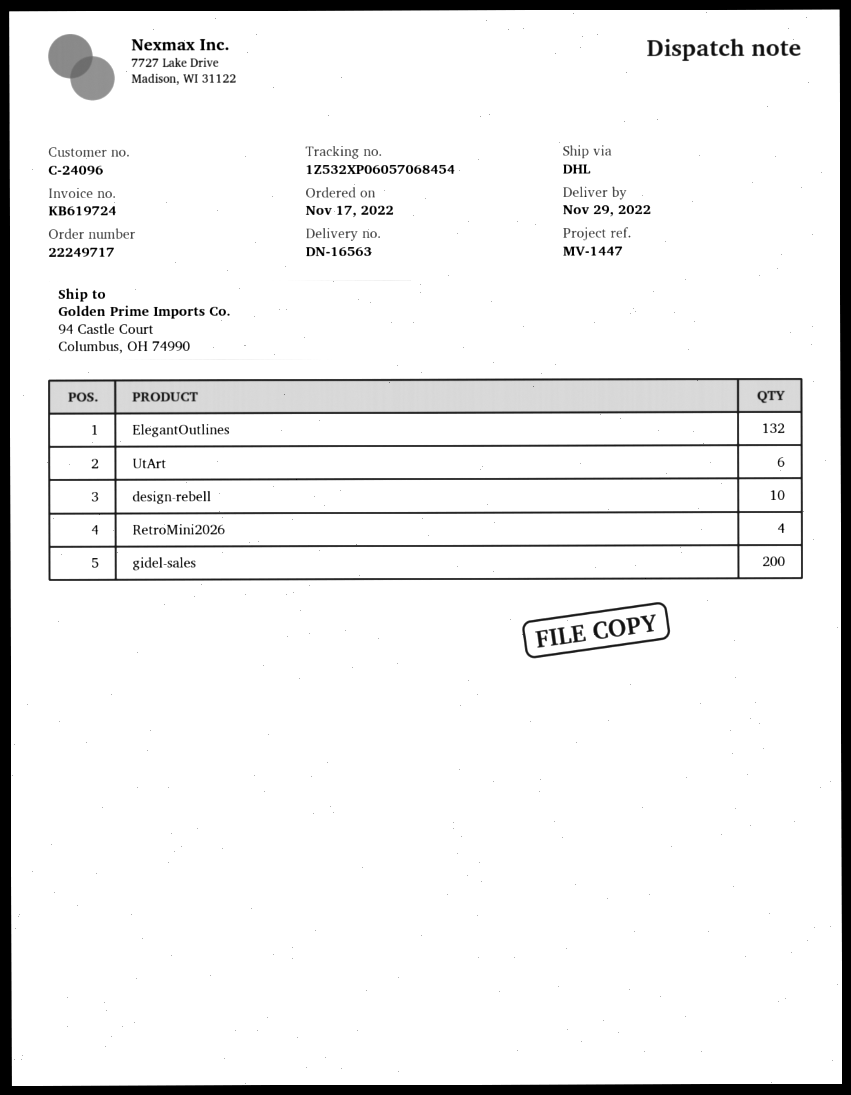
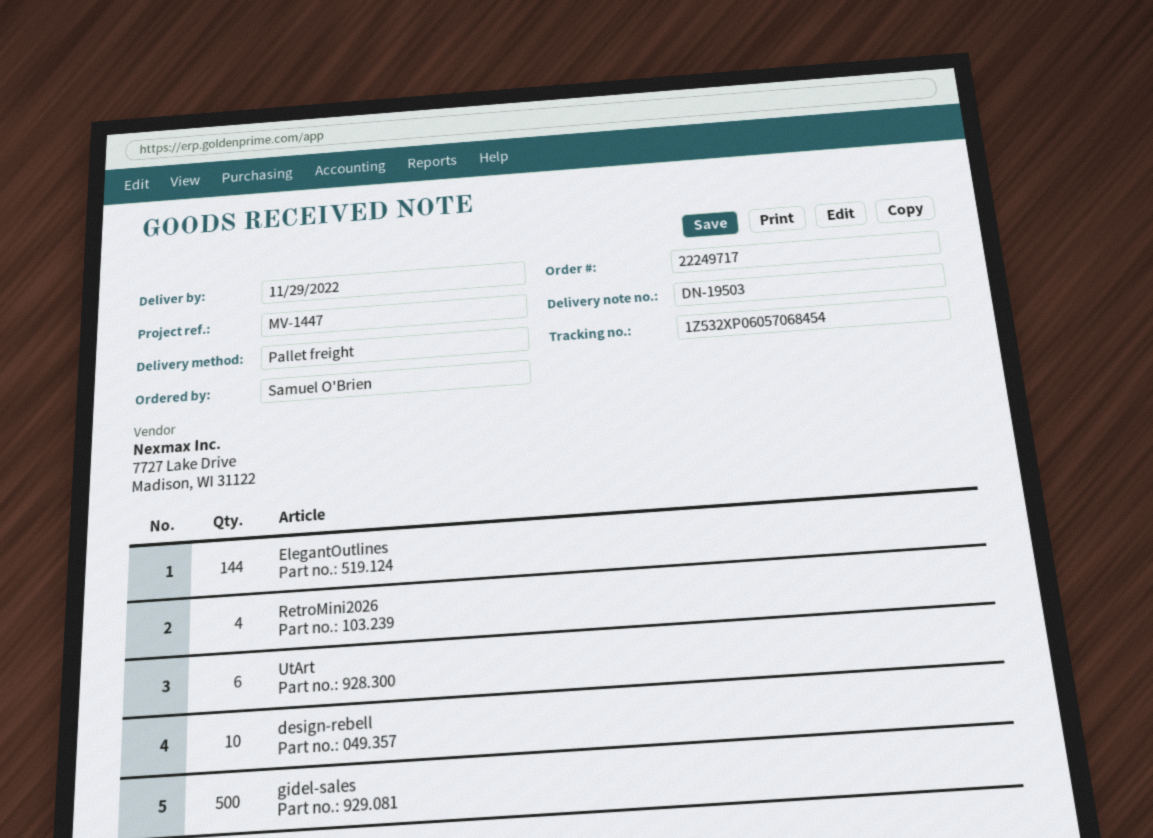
delivery note number: DN-16563 -> DN-19503
shipping method: DHL -> pallet freight
ElegantOutlines: 132 -> 144
gidel-sales: 200 -> 500

